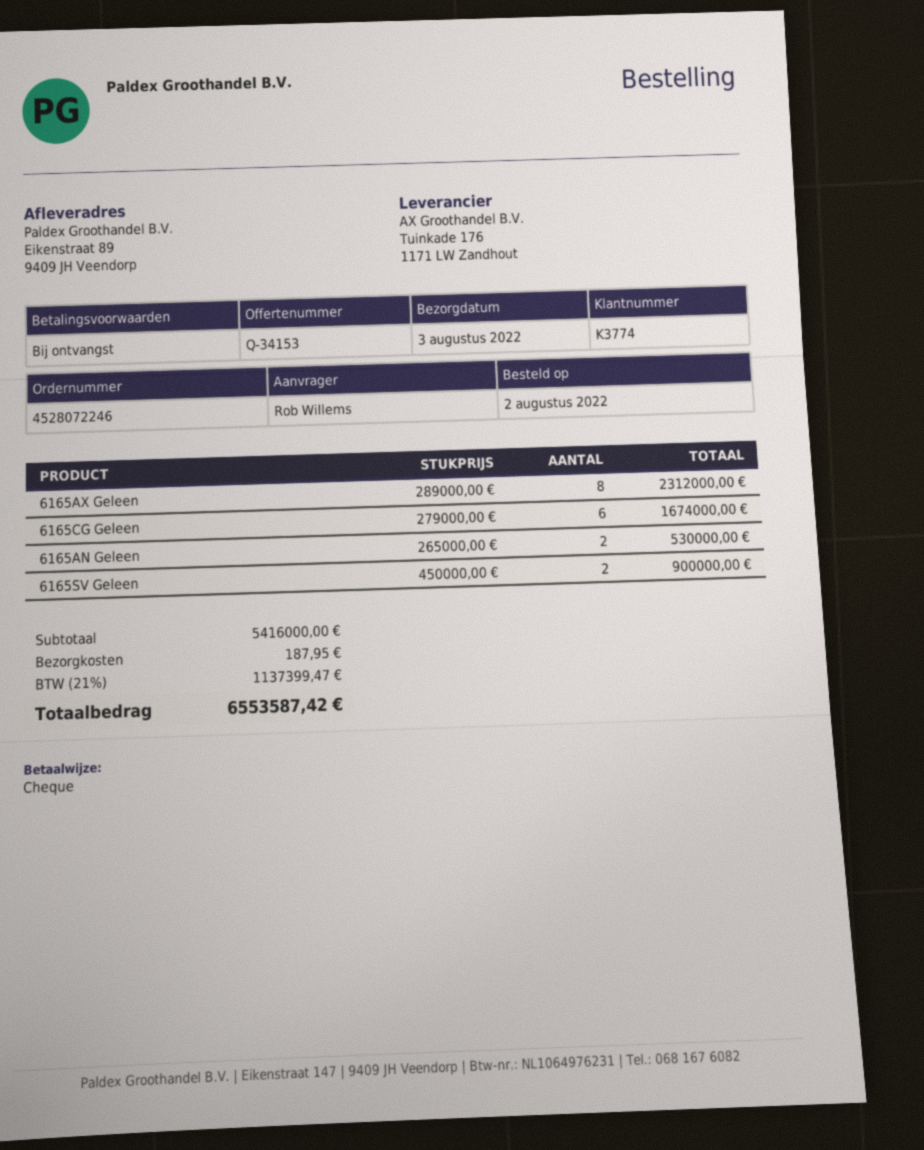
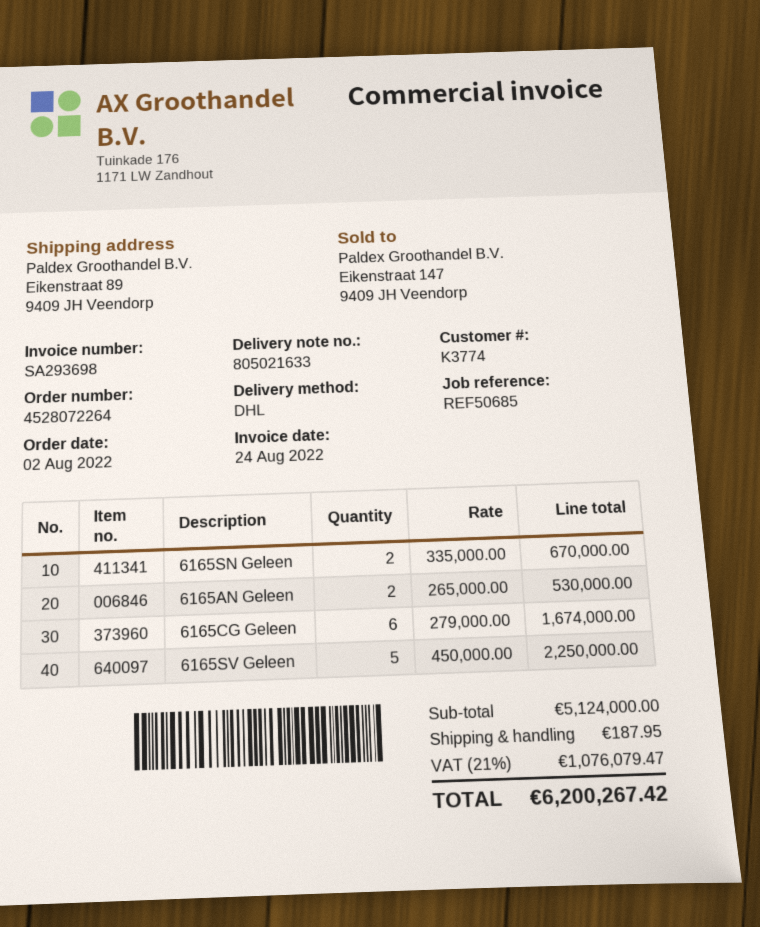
order number: 4528072246 -> 4528072264
6165AX Geleen: 8 x 289000.00 = 2312000.00 -> none
6165SV Geleen: 2 x 450000.00 = 900000.00 -> 5 x 450000.00 = 2250000.00
6165SN Geleen: none -> 2 x 335000.00 = 670000.00
subtotal: 5416000.00 -> 5124000.00
tax: 21% = 1137399.47 -> 21% = 1076079.47
total: 6553587.42 -> 6200267.42

